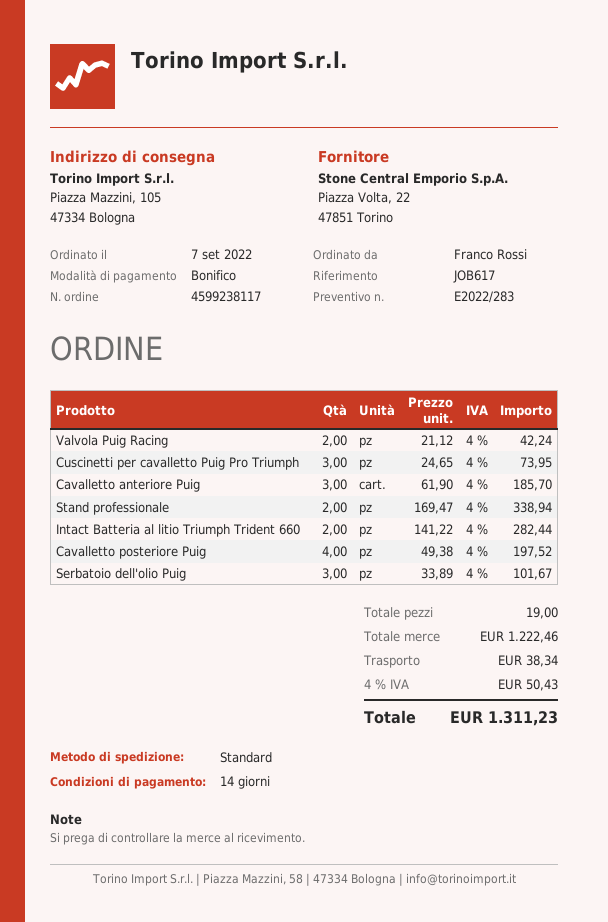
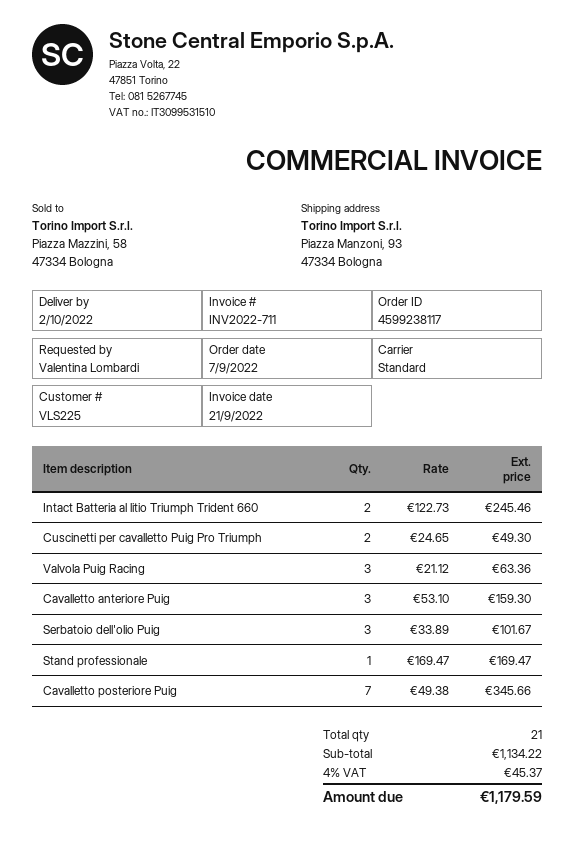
ordered by: Franco Rossi -> Valentina Lombardi
ship to: Piazza Mazzini, 105, 47334 Bologna -> Piazza Manzoni, 93, 47334 Bologna
Valvola Puig Racing: 2 x 21.12 = 42.24 -> 3 x 21.12 = 63.36
Cuscinetti per cavalletto Puig Pro Triumph: 3 x 24.65 = 73.95 -> 2 x 24.65 = 49.30
Cavalletto anteriore Puig: 3 x 61.90 = 185.70 -> 3 x 53.10 = 159.30
Stand professionale: 2 x 169.47 = 338.94 -> 1 x 169.47 = 169.47
Intact Batteria al litio Triumph Trident 660: 2 x 141.22 = 282.44 -> 2 x 122.73 = 245.46
Cavalletto posteriore Puig: 4 x 49.38 = 197.52 -> 7 x 49.38 = 345.66
total quantity: 19 -> 21
subtotal: 1222.46 -> 1134.22
shipping: 38.34 -> none
tax: 4% = 50.43 -> 4% = 45.37
total: 1311.23 -> 1179.59

